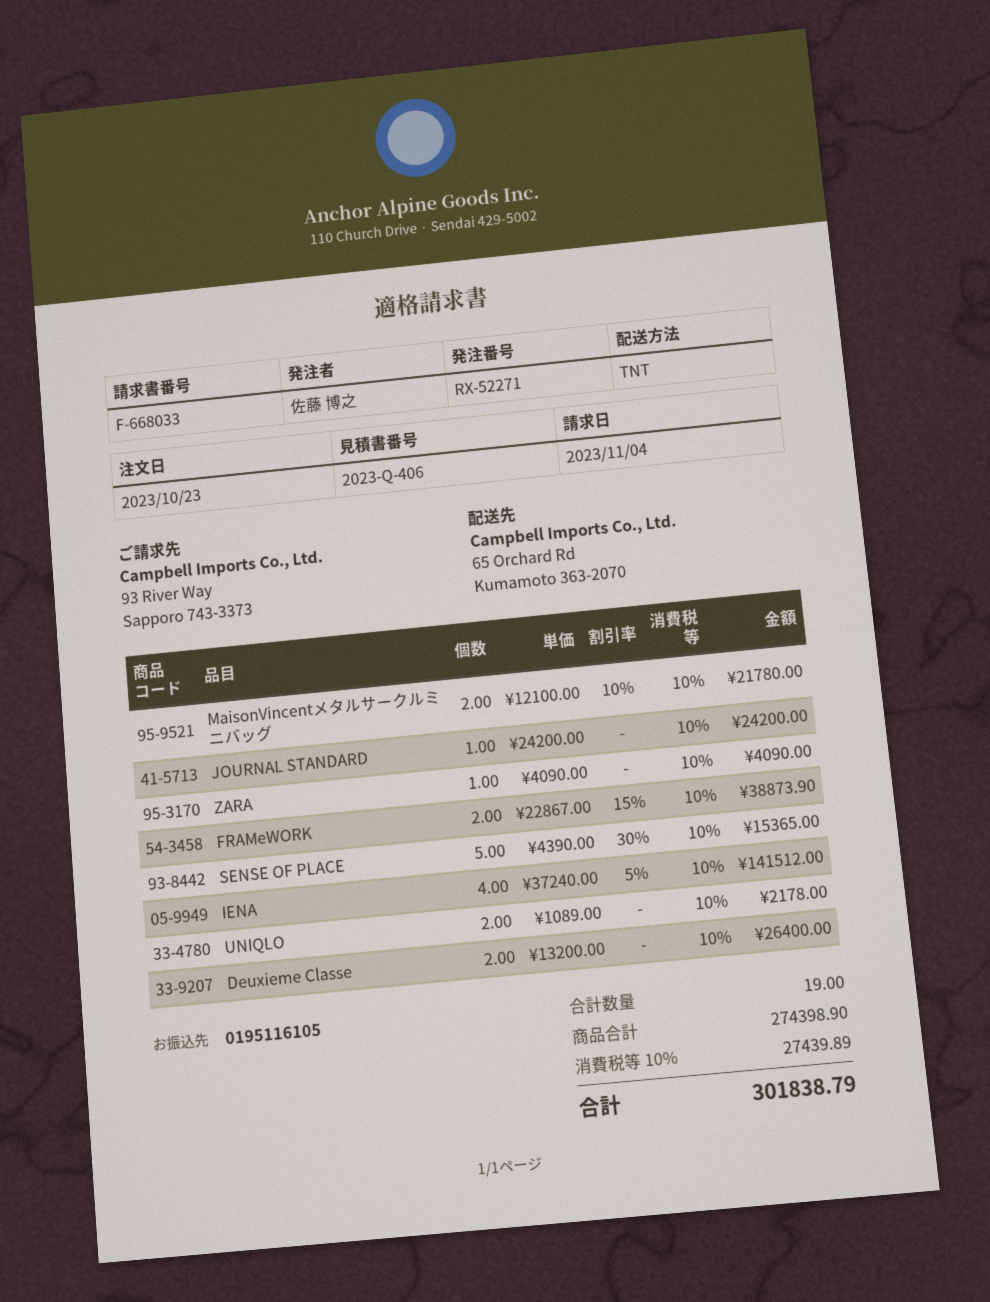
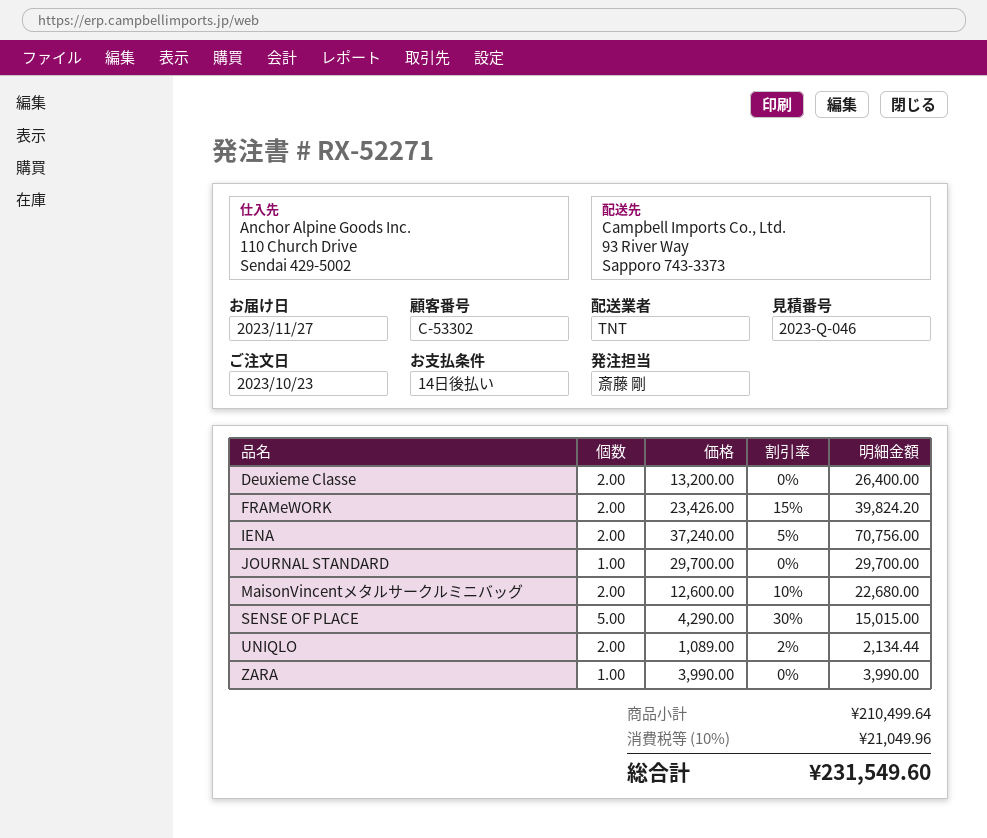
quote number: 2023-Q-406 -> 2023-Q-046
ordered by: 佐藤 博之 -> 斎藤 剛
ship to: 65 Orchard Rd, Kumamoto 363-2070 -> 93 River Way, Sapporo 743-3373
MaisonVincentメタルサークルミニバッグ: 2 x 12100.00 - 10% = 21780.00 -> 2 x 12600.00 - 10% = 22680.00
JOURNAL STANDARD: 1 x 24200.00 = 24200.00 -> 1 x 29700.00 = 29700.00
ZARA: 1 x 4090.00 = 4090.00 -> 1 x 3990.00 = 3990.00
FRAMeWORK: 2 x 22867.00 - 15% = 38873.90 -> 2 x 23426.00 - 15% = 39824.20
SENSE OF PLACE: 5 x 4390.00 - 30% = 15365.00 -> 5 x 4290.00 - 30% = 15015.00
IENA: 4 x 37240.00 - 5% = 141512.00 -> 2 x 37240.00 - 5% = 70756.00
UNIQLO: 2 x 1089.00 = 2178.00 -> 2 x 1089.00 - 2% = 2134.44
subtotal: 274398.90 -> 210499.64
tax: 10% = 27439.89 -> 10% = 21049.96
total: 301838.79 -> 231549.60

